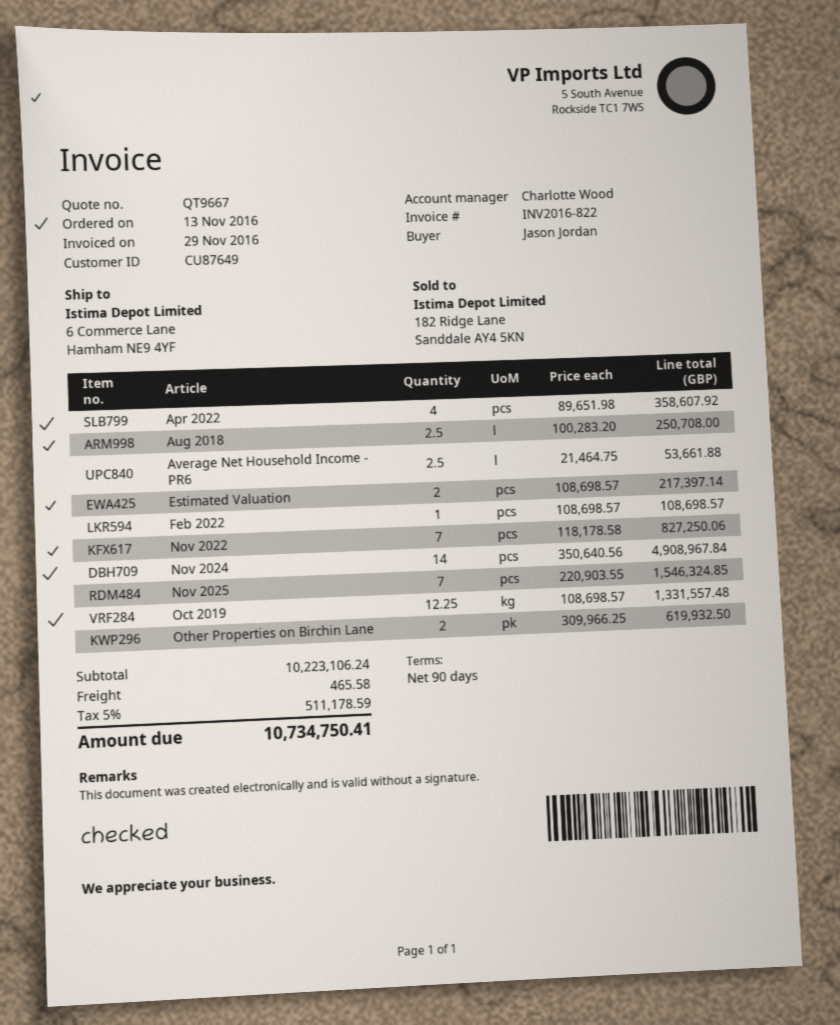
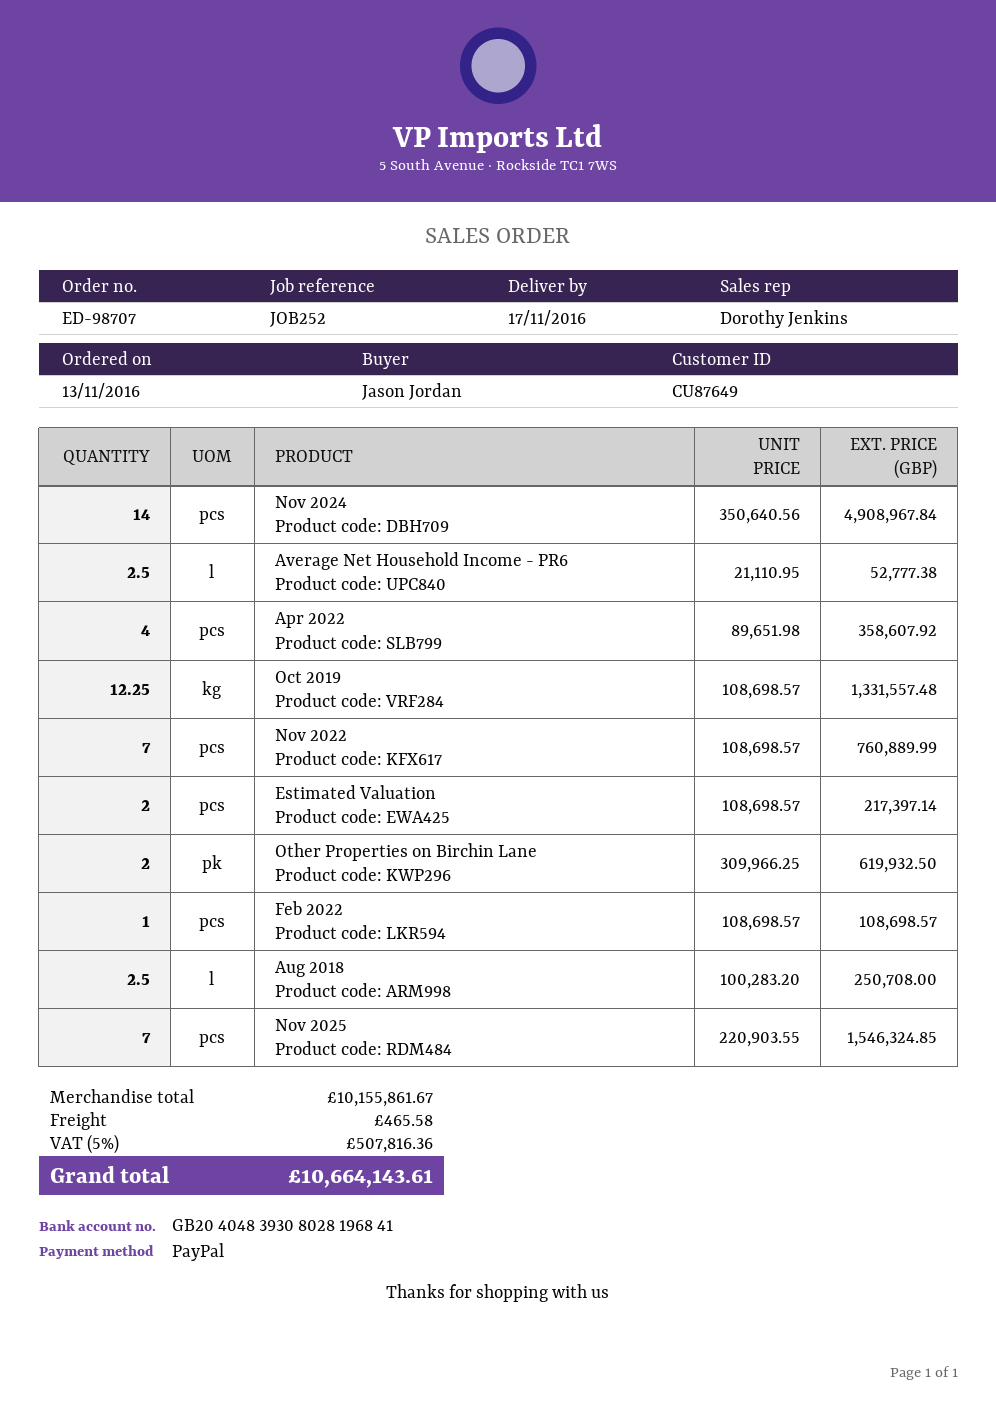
sales rep: Charlotte Wood -> Dorothy Jenkins
Average Net Household Income - PR6: 2.5 x 21464.75 = 53661.88 -> 2.5 x 21110.95 = 52777.38
Nov 2022: 7 x 118178.58 = 827250.06 -> 7 x 108698.57 = 760889.99
subtotal: 10223106.24 -> 10155861.67
tax: 5% = 511178.59 -> 5% = 507816.36
total: 10734750.41 -> 10664143.61

